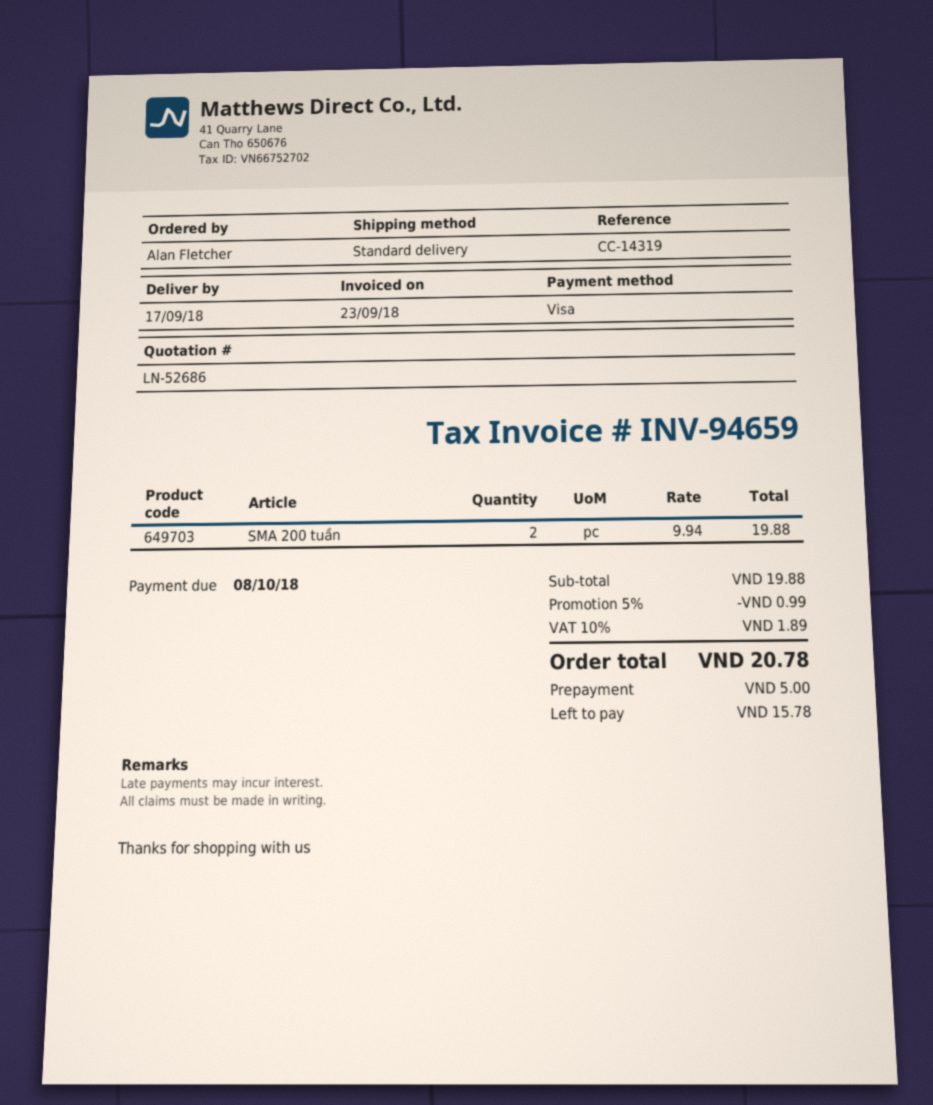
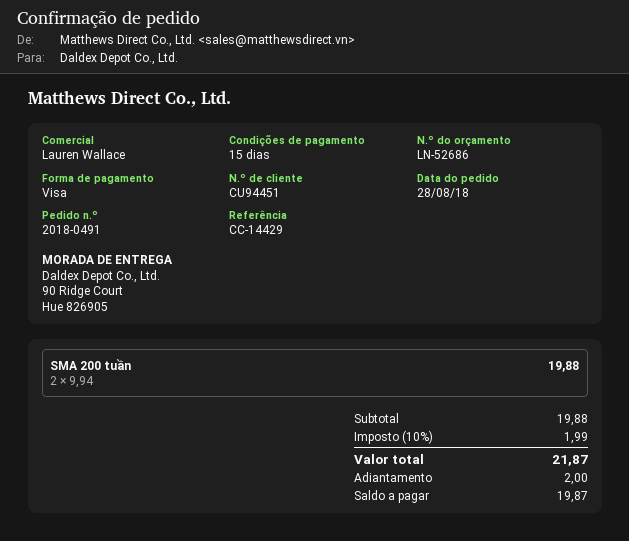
reference: CC-14319 -> CC-14429
discount: 5% = 0.99 -> none
tax: 10% = 1.89 -> 10% = 1.99
total: 20.78 -> 21.87
deposit: 5.00 -> 2.00
balance: 15.78 -> 19.87

